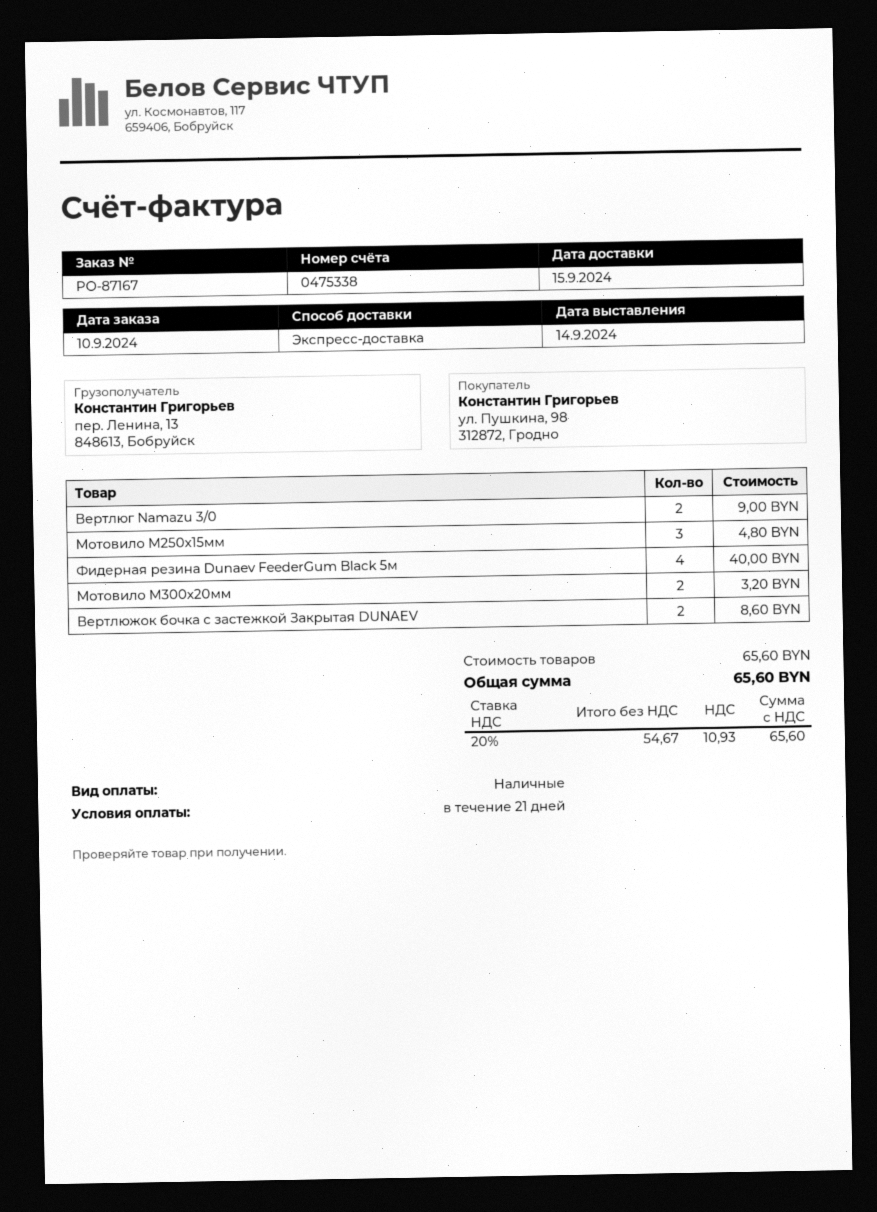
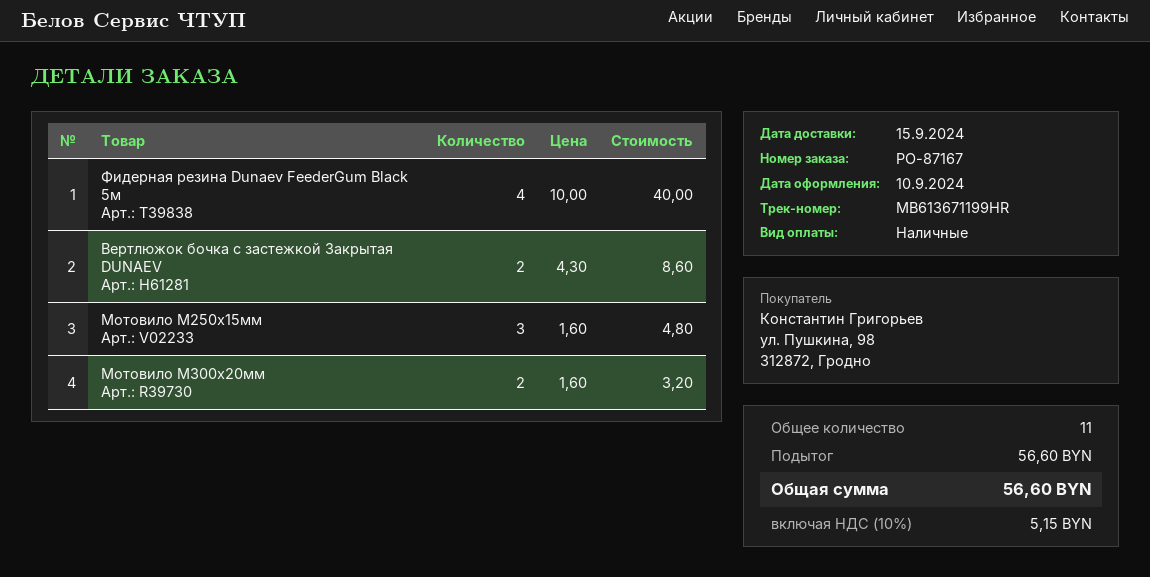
Вертлюг Namazu 3/0: 2 for 9.00 -> none
subtotal: 65.60 -> 56.60
tax: 20% = 10.93 -> 10% = 5.15
total: 65.60 -> 56.60

